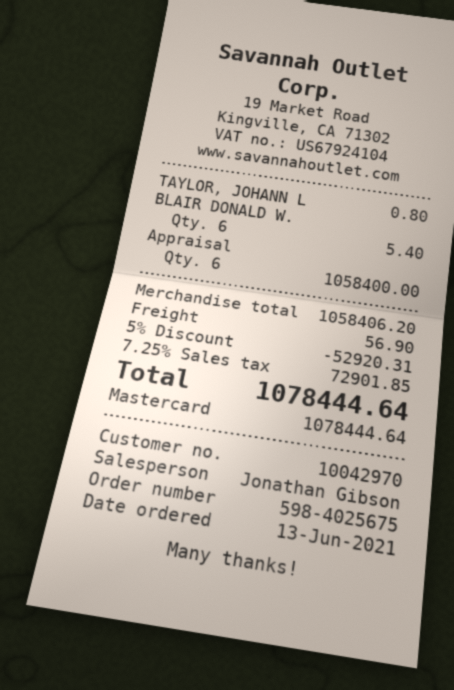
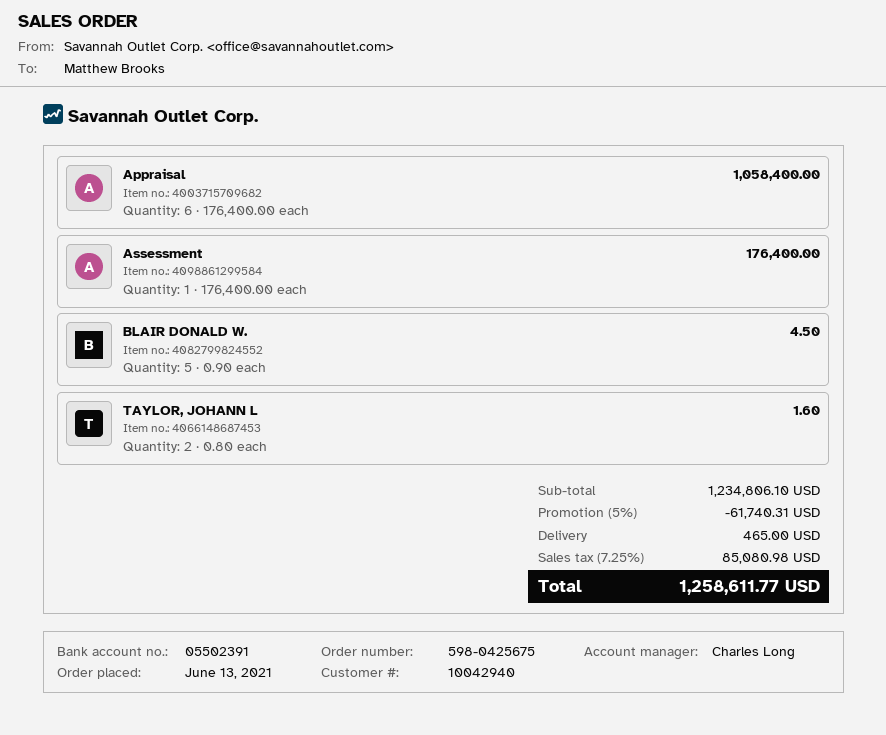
order number: 598-4025675 -> 598-0425675
customer number: 10042970 -> 10042940
sales rep: Jonathan Gibson -> Charles Long
TAYLOR, JOHANN L: 1 for 0.80 -> 2 for 1.60
BLAIR DONALD W.: 6 for 5.40 -> 5 for 4.50
Assessment: none -> 1 for 176400.00
subtotal: 1058406.20 -> 1234806.10
discount: 5% = 52920.31 -> 5% = 61740.31
shipping: 56.90 -> 465.00
tax: 7.25% = 72901.85 -> 7.25% = 85080.98
total: 1078444.64 -> 1258611.77

